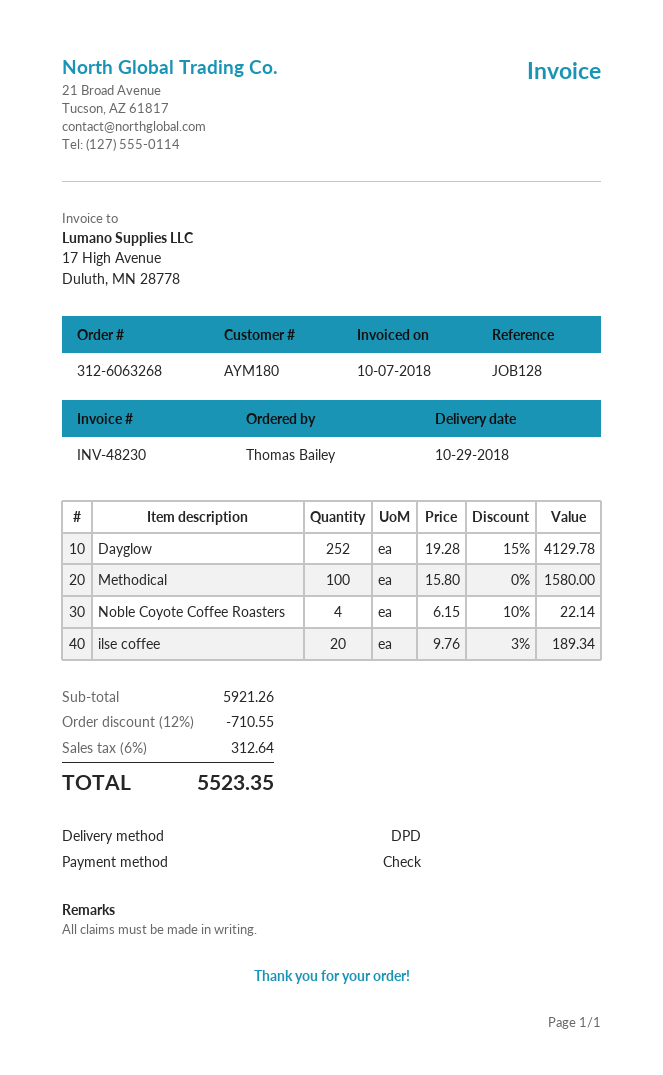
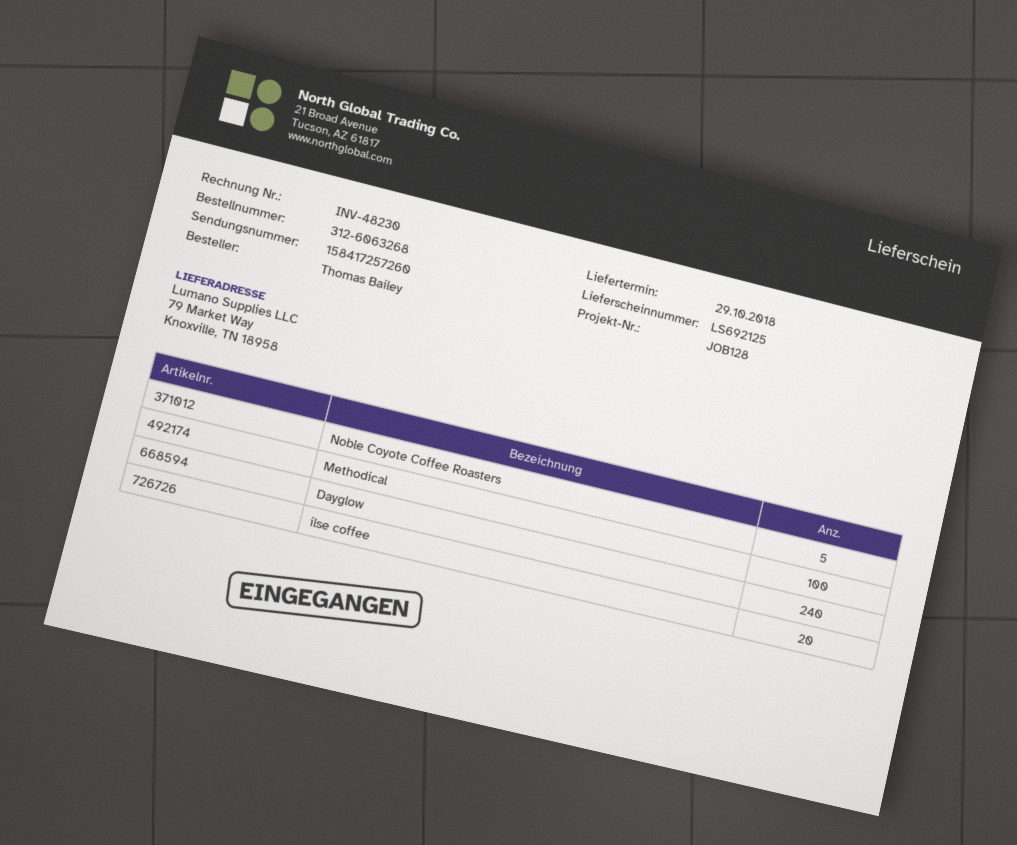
Dayglow: 252 -> 240
Noble Coyote Coffee Roasters: 4 -> 5

